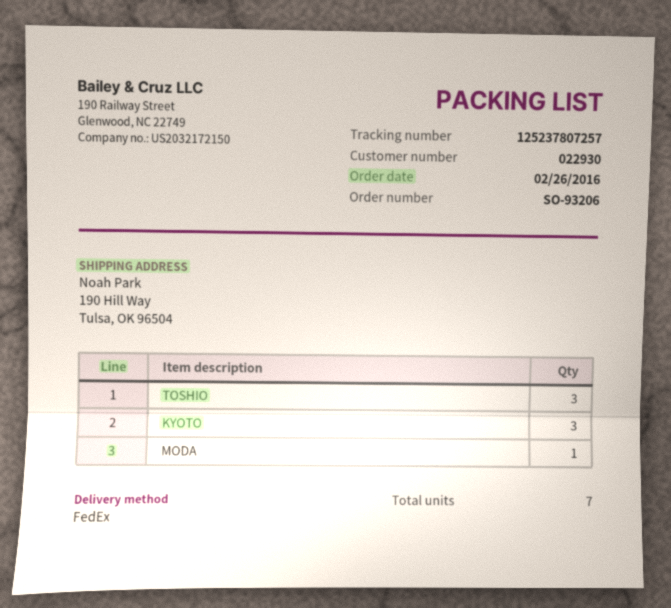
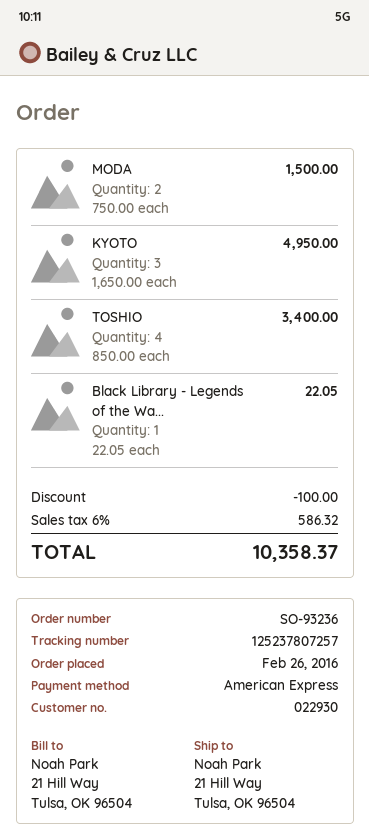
order number: SO-93206 -> SO-93236
ship to: 190 Hill Way, Tulsa, OK 96504 -> 21 Hill Way, Tulsa, OK 96504
TOSHIO: 3 -> 4
MODA: 1 -> 2
Black Library - Legends of the Wa...: none -> 1

